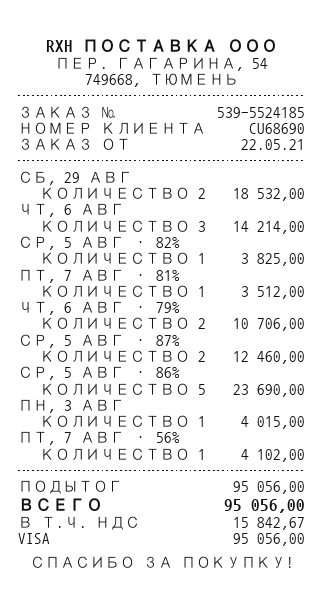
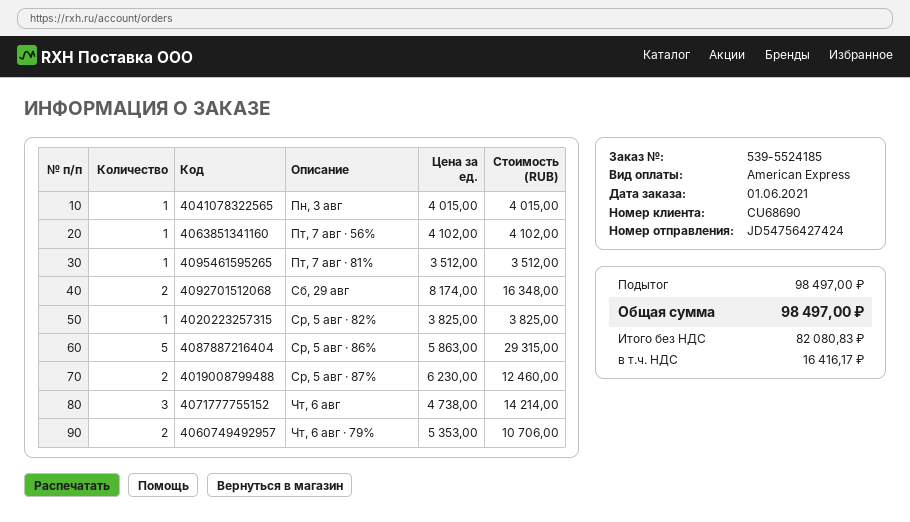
order date: 2021-05-22 -> 2021-06-01
payment method: Visa -> American Express
СБ, 29 АВГ: 2 for 18532.00 -> 2 for 16348.00
СР, 5 АВГ · 86%: 5 for 23690.00 -> 5 for 29315.00
subtotal: 95056.00 -> 98497.00
tax: 15842.67 -> 16416.17
total: 95056.00 -> 98497.00

